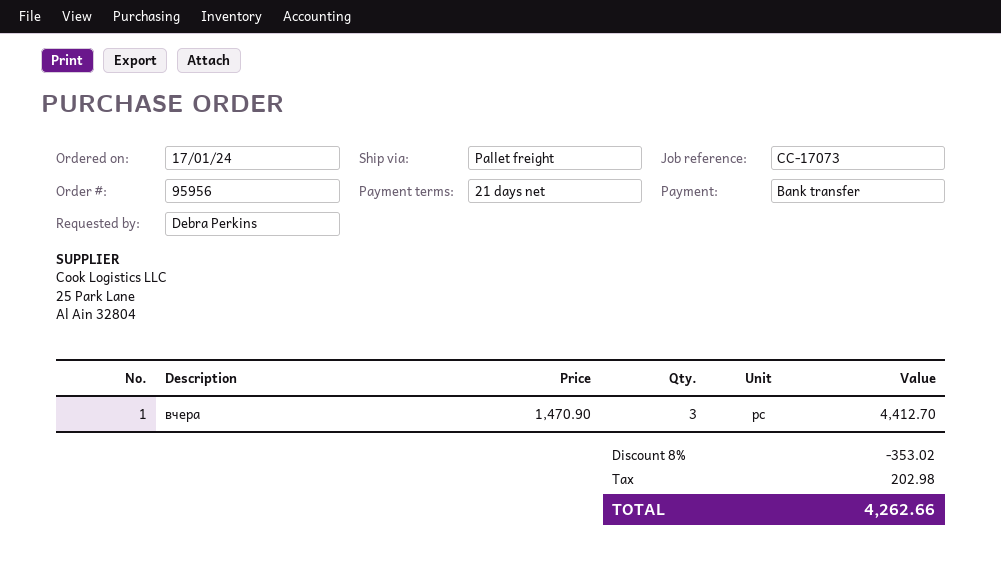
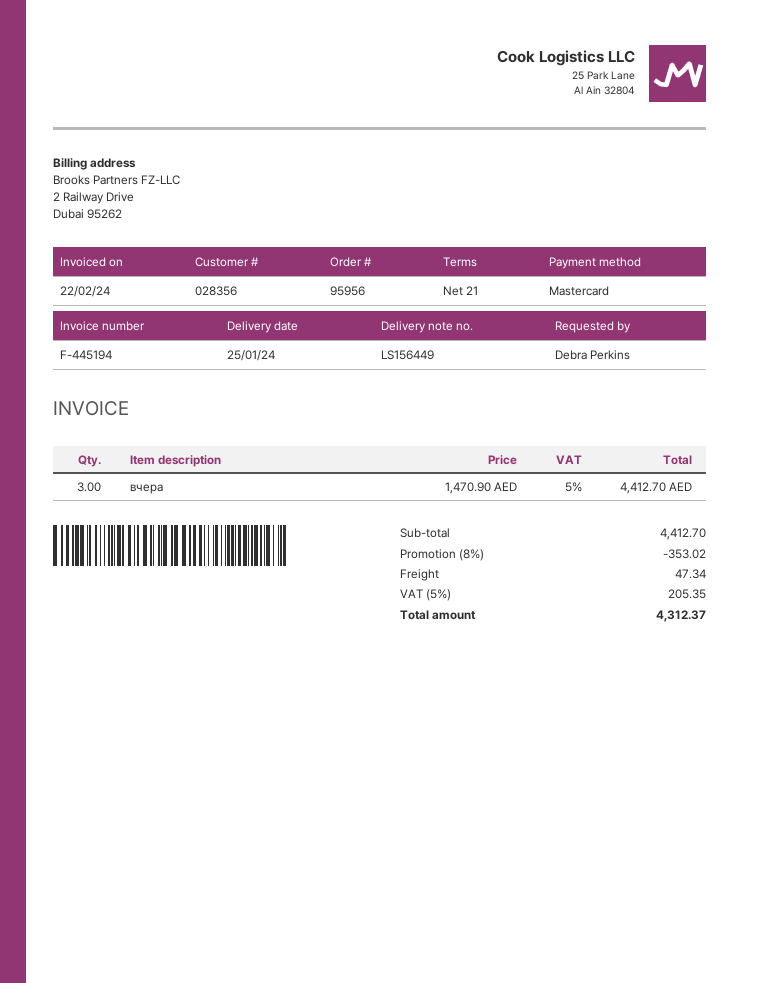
payment method: bank transfer -> Mastercard
shipping: none -> 47.34
tax: 202.98 -> 205.35
total: 4262.66 -> 4312.37

